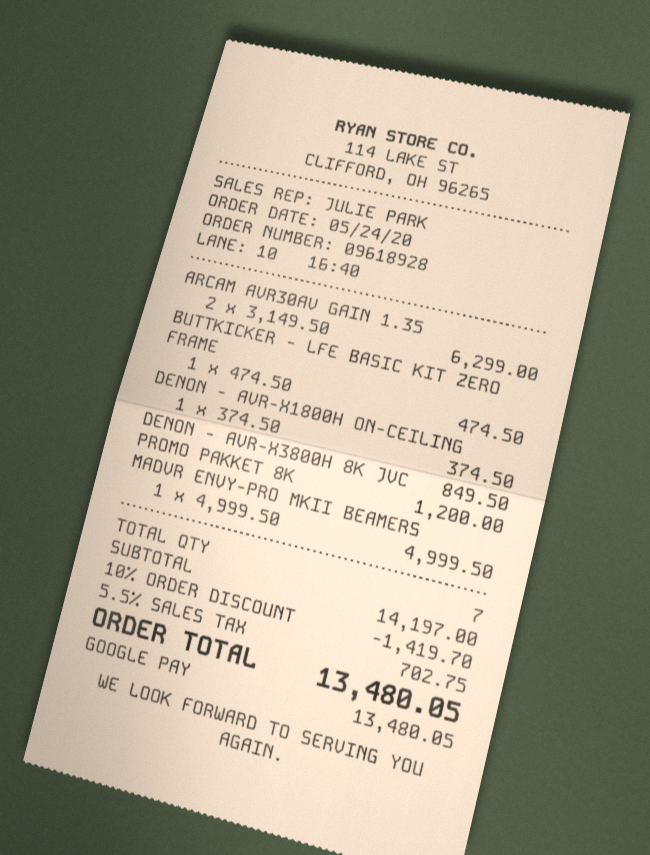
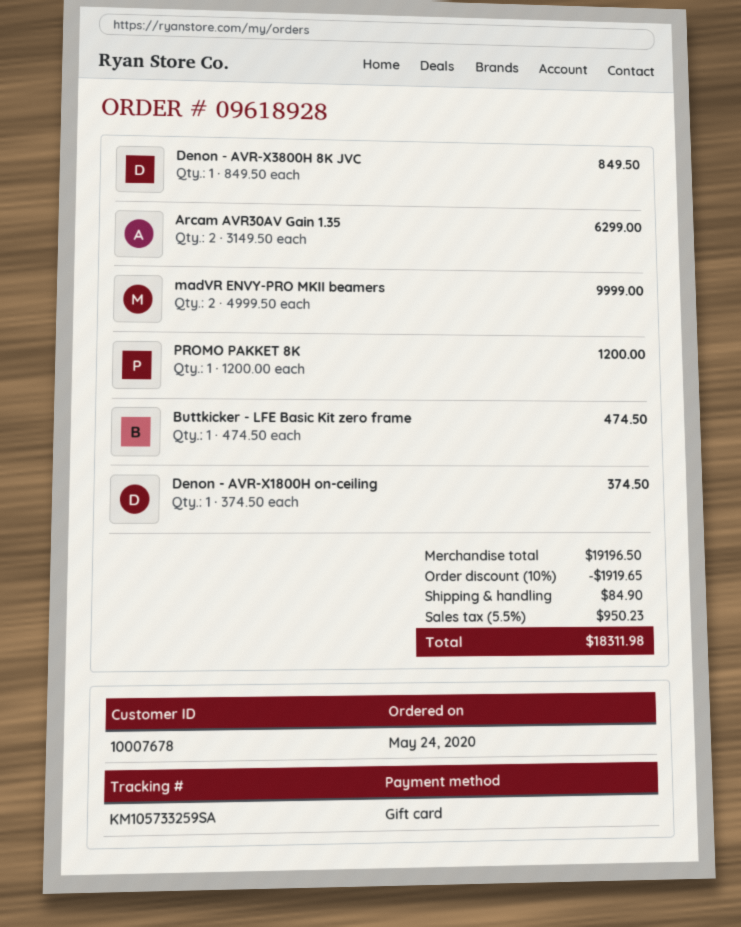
payment method: Google Pay -> gift card
MADVR ENVY-PRO MKII BEAMERS: 1 x 4999.50 = 4999.50 -> 2 x 4999.50 = 9999.00
subtotal: 14197.00 -> 19196.50
discount: 10% = 1419.70 -> 10% = 1919.65
shipping: none -> 84.90
tax: 5.5% = 702.75 -> 5.5% = 950.23
total: 13480.05 -> 18311.98

